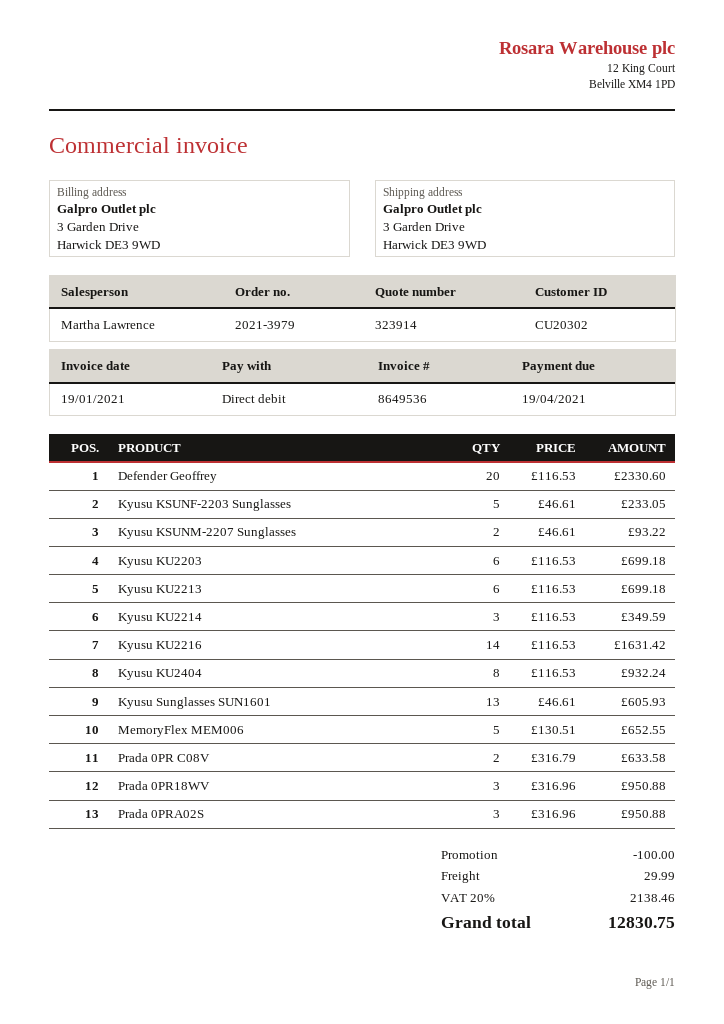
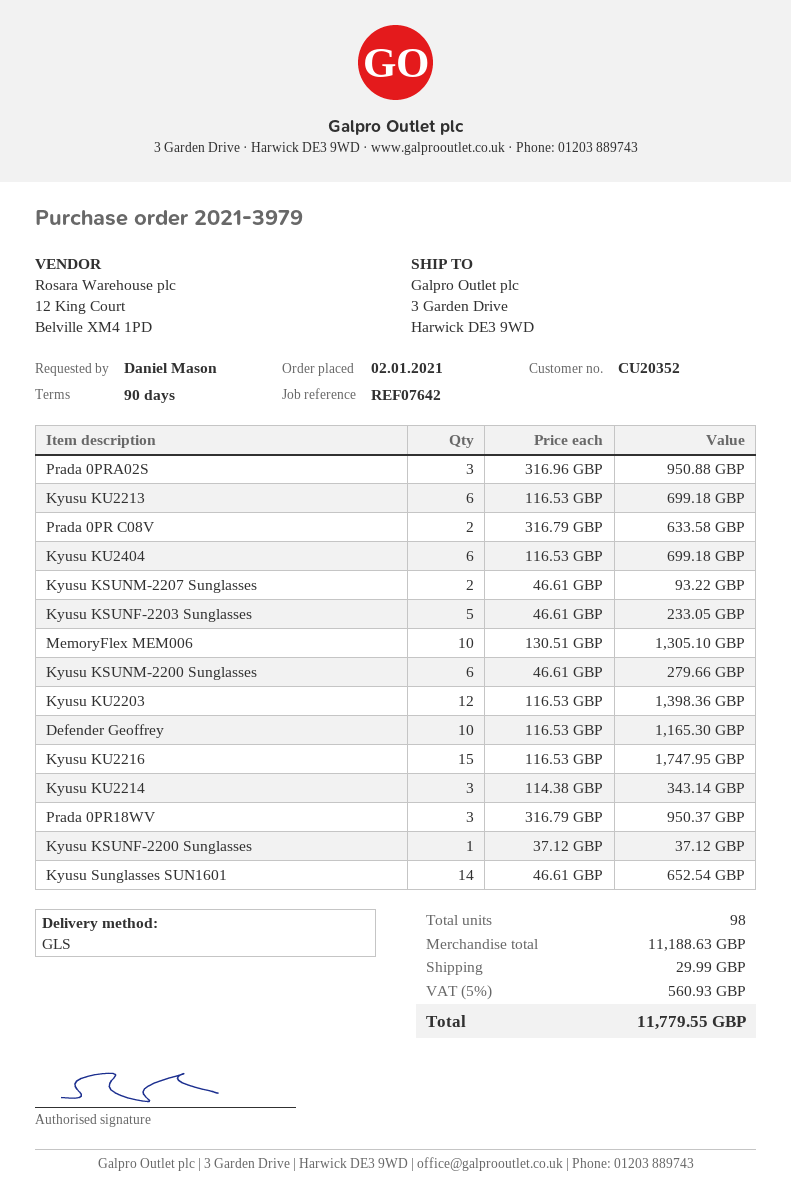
customer number: CU20302 -> CU20352
Defender Geoffrey: 20 x 116.53 = 2330.60 -> 10 x 116.53 = 1165.30
Kyusu KU2203: 6 x 116.53 = 699.18 -> 12 x 116.53 = 1398.36
Kyusu KU2214: 3 x 116.53 = 349.59 -> 3 x 114.38 = 343.14
Kyusu KU2216: 14 x 116.53 = 1631.42 -> 15 x 116.53 = 1747.95
Kyusu KU2404: 8 x 116.53 = 932.24 -> 6 x 116.53 = 699.18
Kyusu Sunglasses SUN1601: 13 x 46.61 = 605.93 -> 14 x 46.61 = 652.54
MemoryFlex MEM006: 5 x 130.51 = 652.55 -> 10 x 130.51 = 1305.10
Prada 0PR18WV: 3 x 316.96 = 950.88 -> 3 x 316.79 = 950.37
Kyusu KSUNM-2200 Sunglasses: none -> 6 x 46.61 = 279.66
Kyusu KSUNF-2200 Sunglasses: none -> 1 x 37.12 = 37.12
discount: 100.00 -> none
tax: 20% = 2138.46 -> 5% = 560.93
total: 12830.75 -> 11779.55

